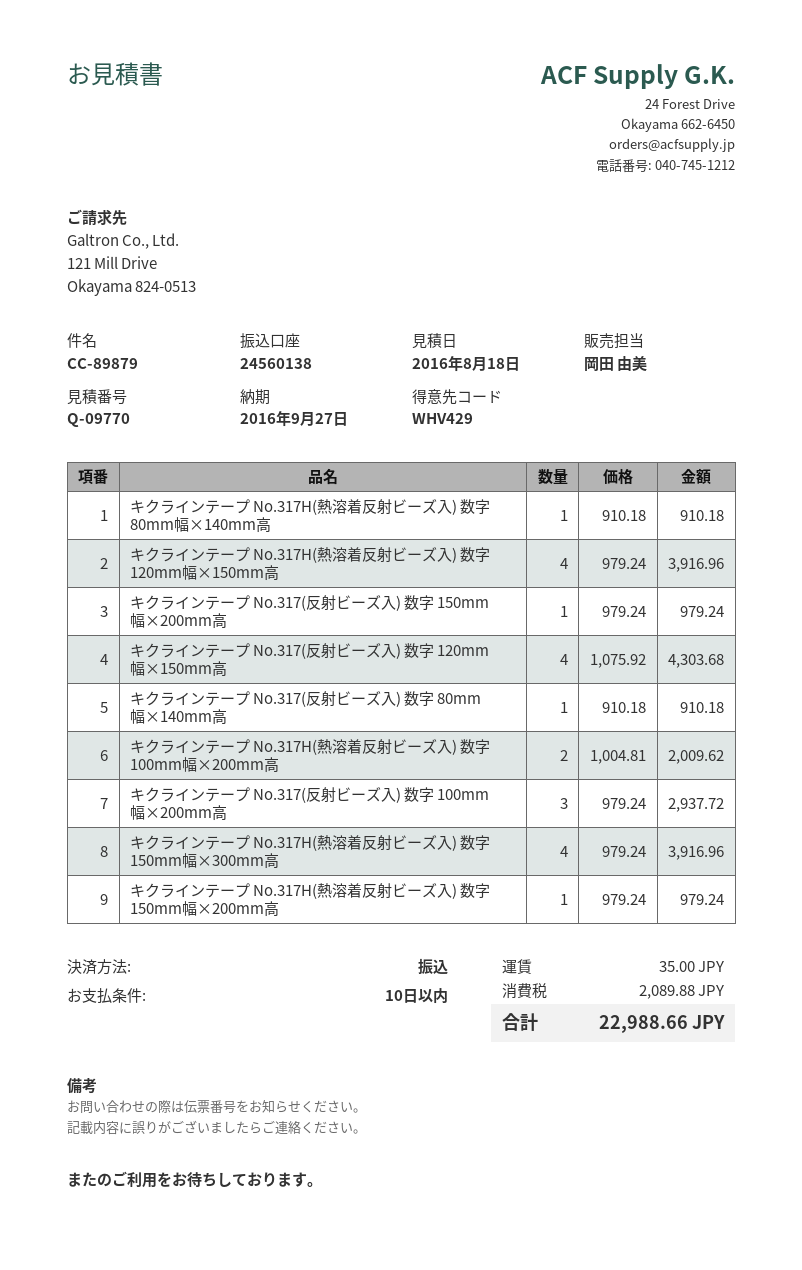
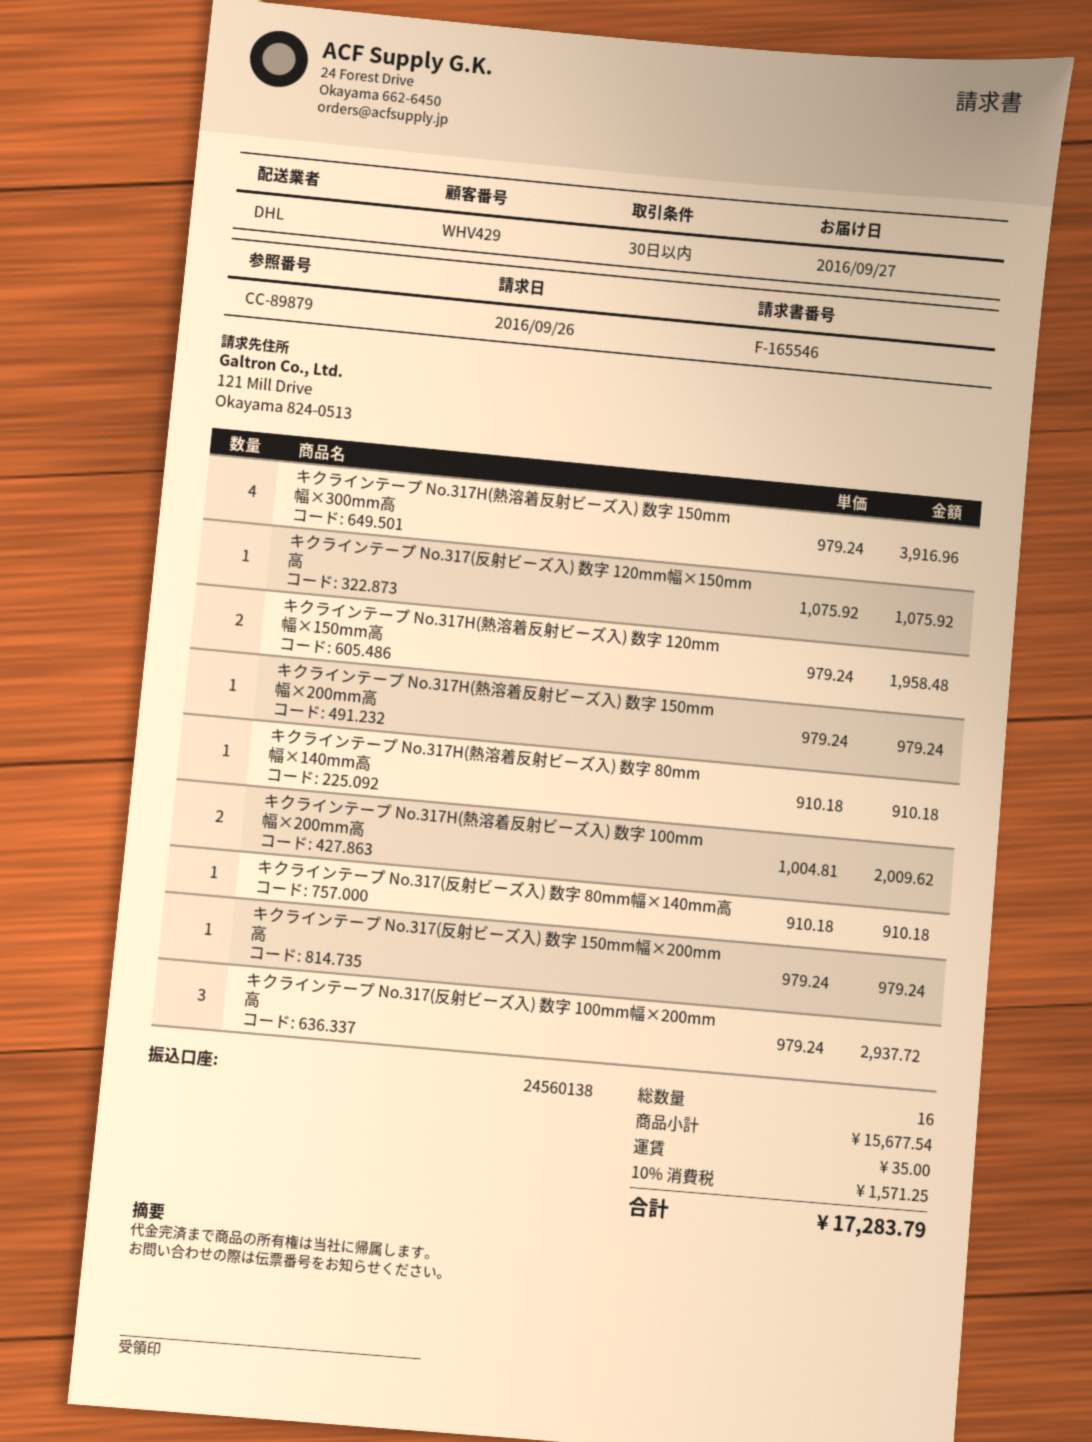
payment terms: 10 days -> 30 days
キクラインテープ No.317H(熱溶着反射ビーズ入) 数字 120mm幅×150mm高: 4 x 979.24 = 3916.96 -> 2 x 979.24 = 1958.48
キクラインテープ No.317(反射ビーズ入) 数字 120mm幅×150mm高: 4 x 1075.92 = 4303.68 -> 1 x 1075.92 = 1075.92
tax: 2089.88 -> 1571.25
total: 22988.66 -> 17283.79

